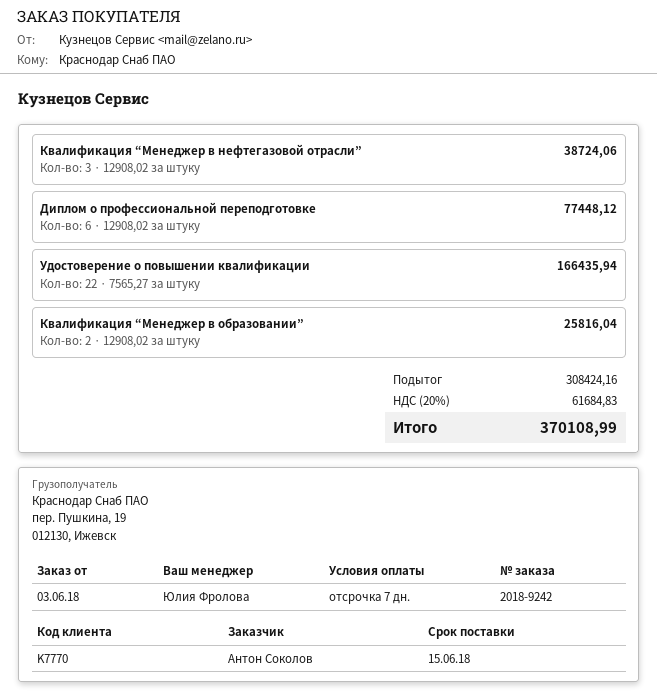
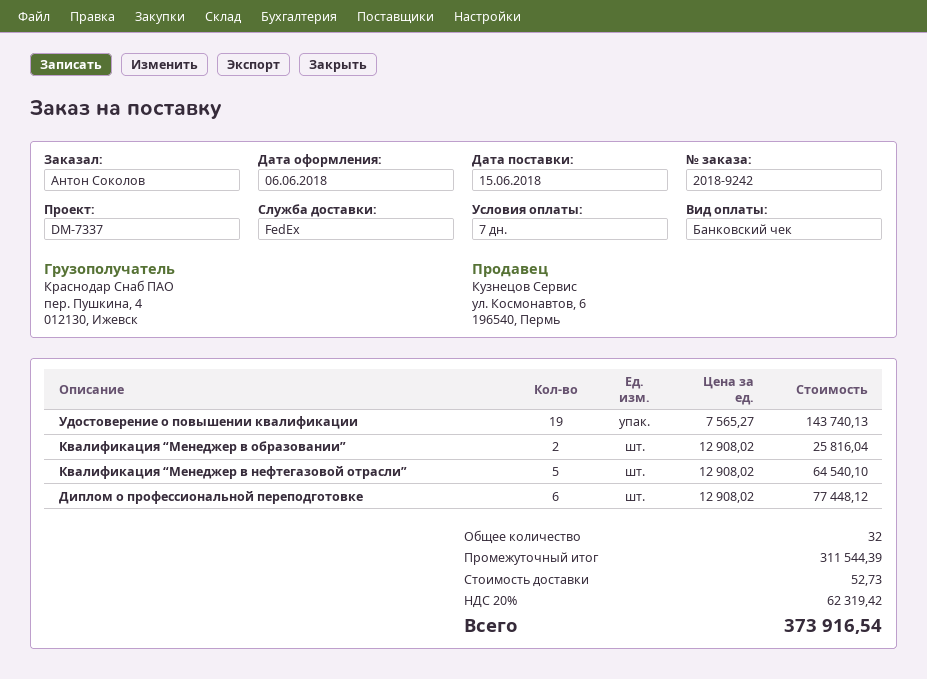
order date: 2018-06-03 -> 2018-06-06
ship to: пер. Пушкина, 19, 012130, Ижевск -> пер. Пушкина, 4, 012130, Ижевск
Квалификация “Менеджер в нефтегазовой отрасли”: 3 x 12908.02 = 38724.06 -> 5 x 12908.02 = 64540.10
Удостоверение о повышении квалификации: 22 x 7565.27 = 166435.94 -> 19 x 7565.27 = 143740.13
subtotal: 308424.16 -> 311544.39
shipping: none -> 52.73
tax: 20% = 61684.83 -> 20% = 62319.42
total: 370108.99 -> 373916.54

